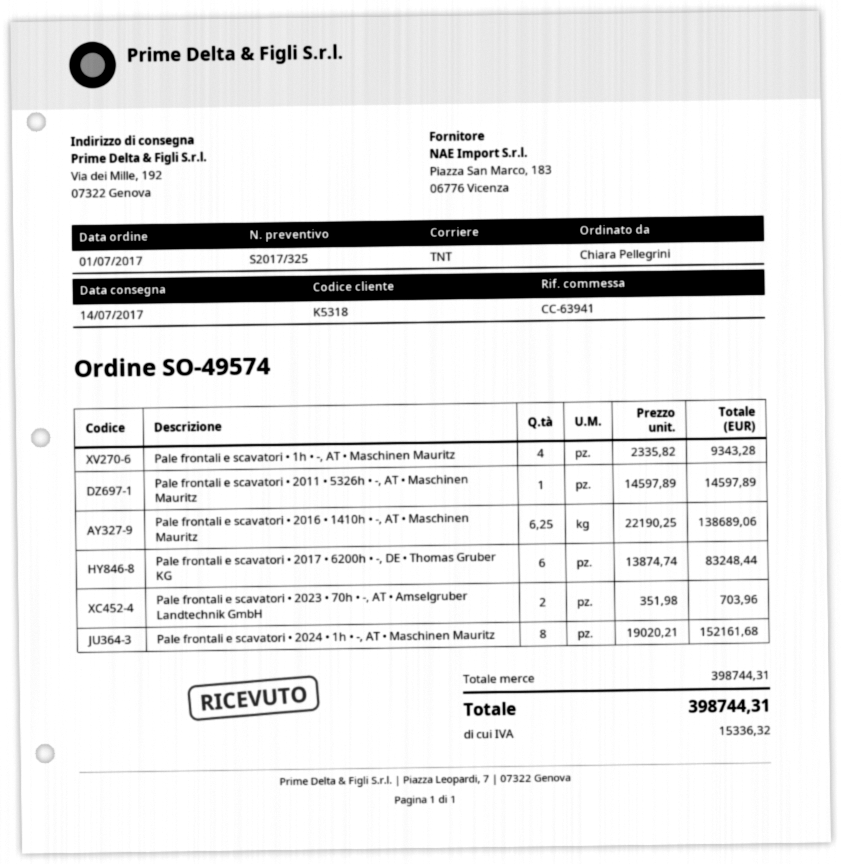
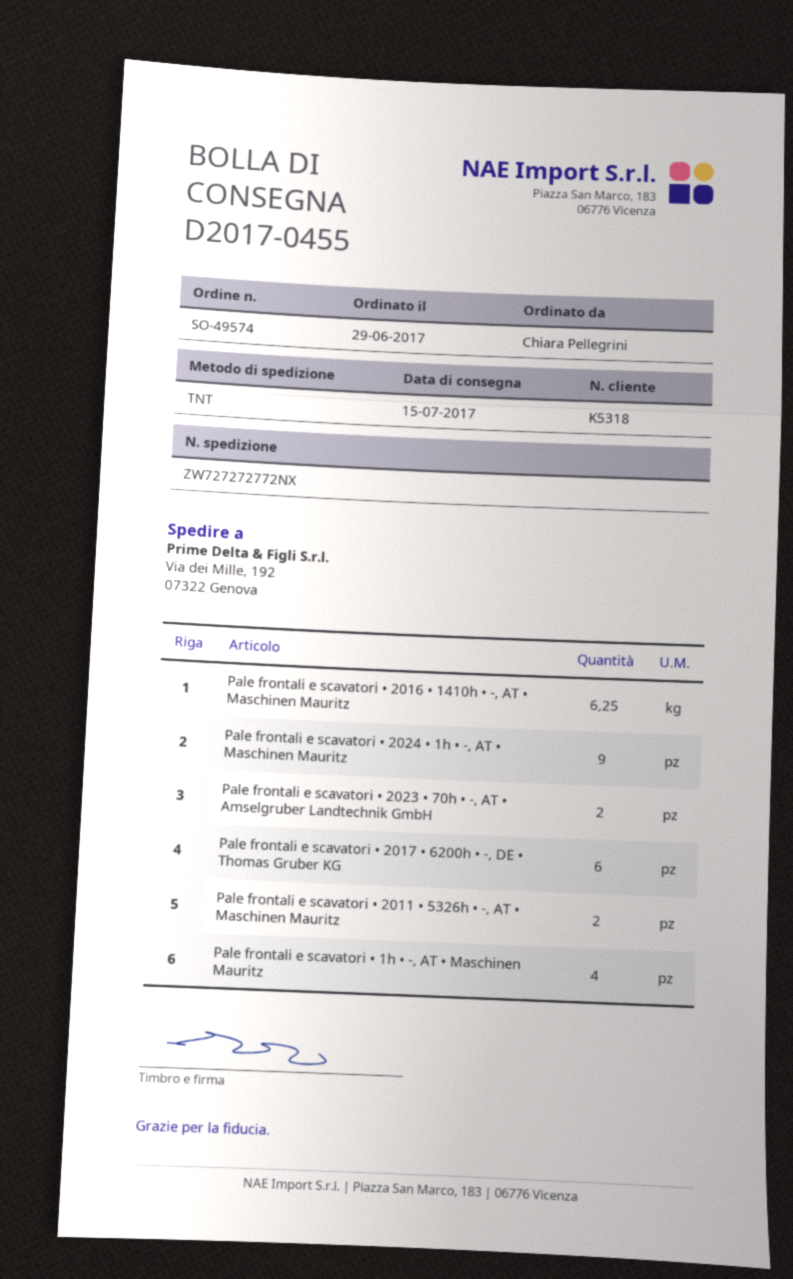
order date: 2017-07-01 -> 2017-06-29
delivery date: 2017-07-14 -> 2017-07-15
Pale frontali e scavatori • 2011 • 5326h • -, AT • Maschinen Mauritz: 1 -> 2
Pale frontali e scavatori • 2024 • 1h • -, AT • Maschinen Mauritz: 8 -> 9

